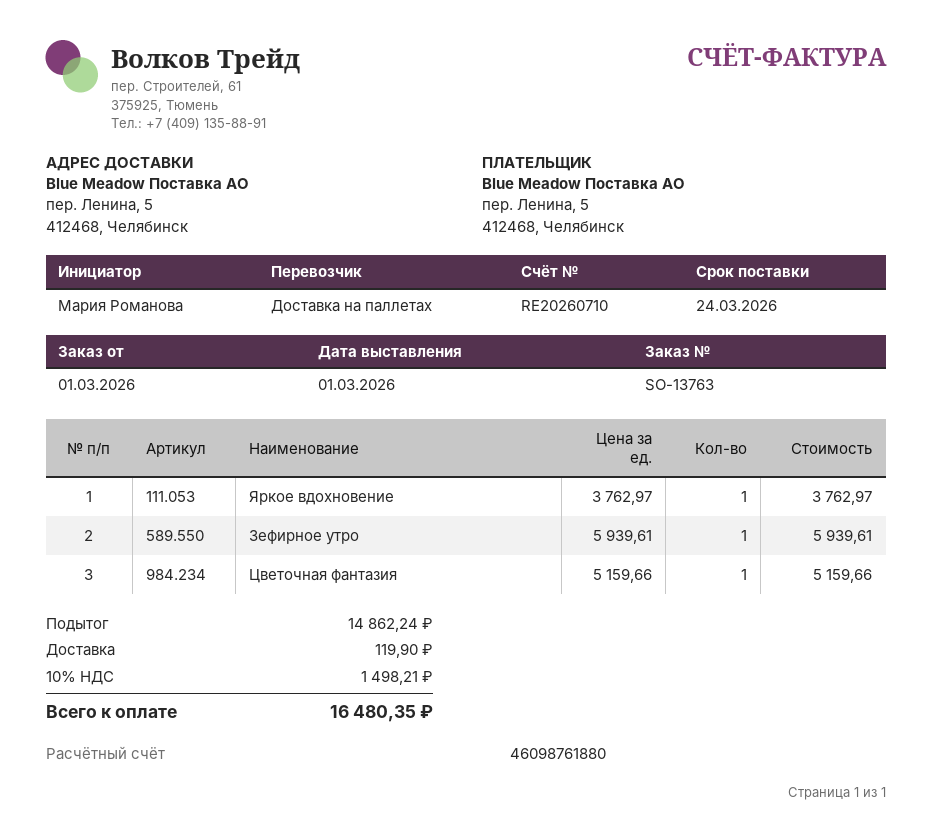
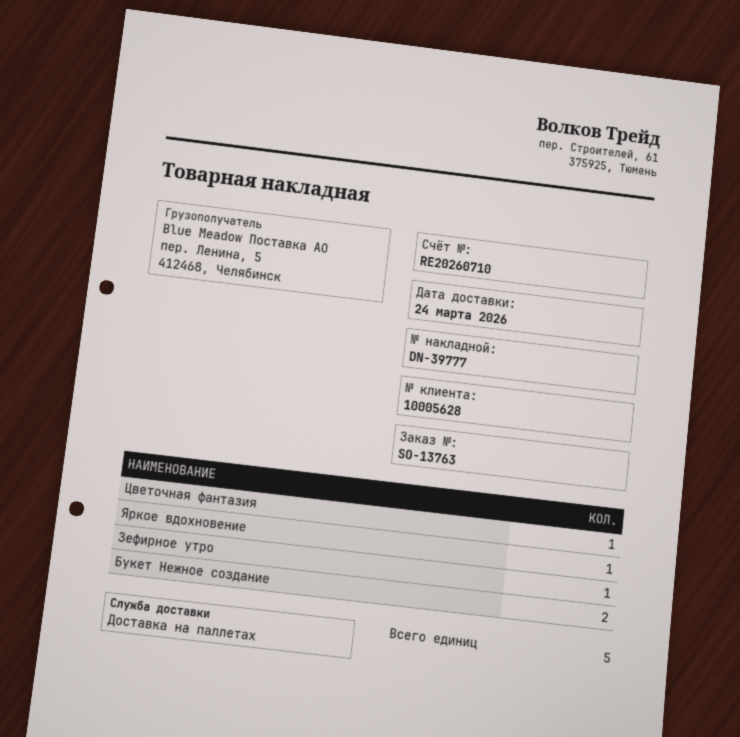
Букет Нежное создание: none -> 2

